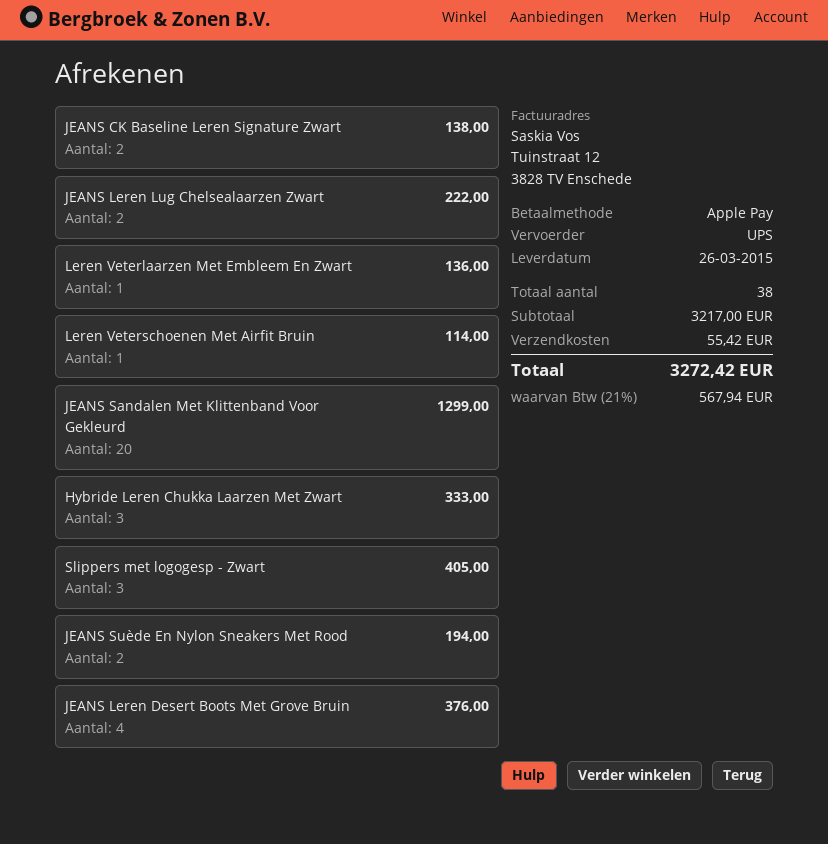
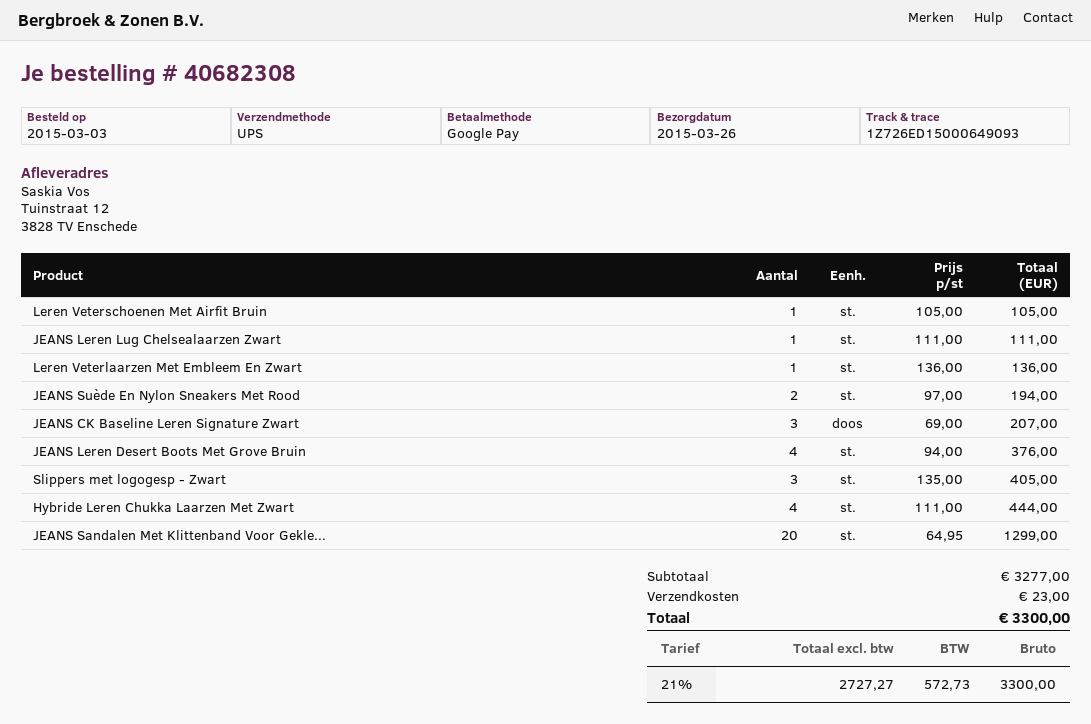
payment method: Apple Pay -> Google Pay
JEANS CK Baseline Leren Signature Zwart: 2 for 138.00 -> 3 for 207.00
JEANS Leren Lug Chelsealaarzen Zwart: 2 for 222.00 -> 1 for 111.00
Leren Veterschoenen Met Airfit Bruin: 1 for 114.00 -> 1 for 105.00
Hybride Leren Chukka Laarzen Met Zwart: 3 for 333.00 -> 4 for 444.00
subtotal: 3217.00 -> 3277.00
shipping: 55.42 -> 23.00
tax: 21% = 567.94 -> 21% = 572.73
total: 3272.42 -> 3300.00

